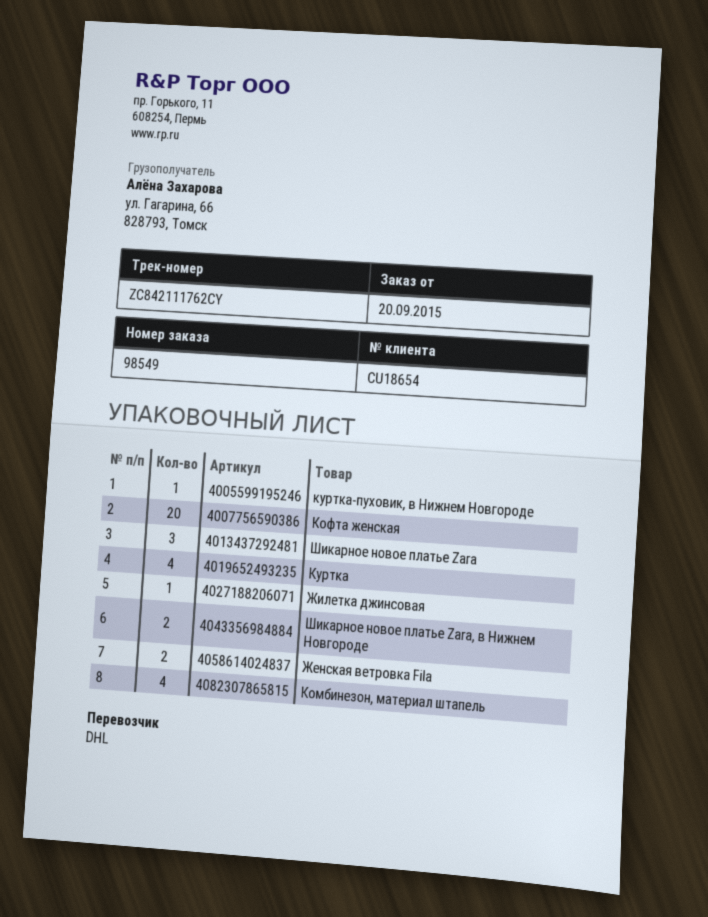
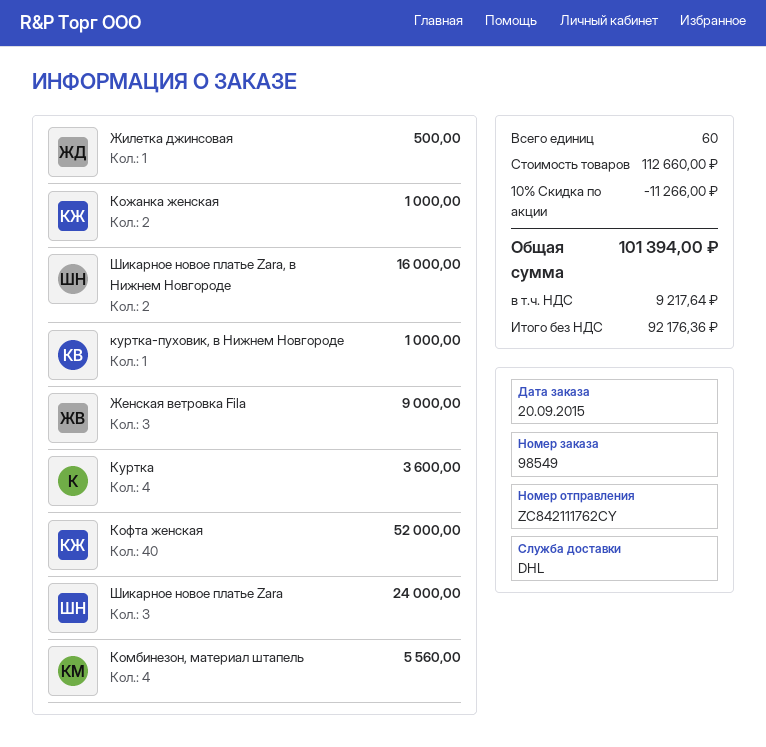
Кофта женская: 20 -> 40
Женская ветровка Fila: 2 -> 3
Кожанка женская: none -> 2

